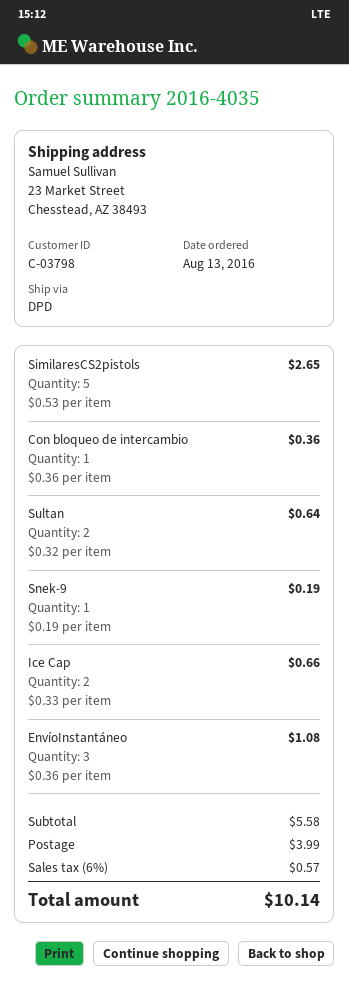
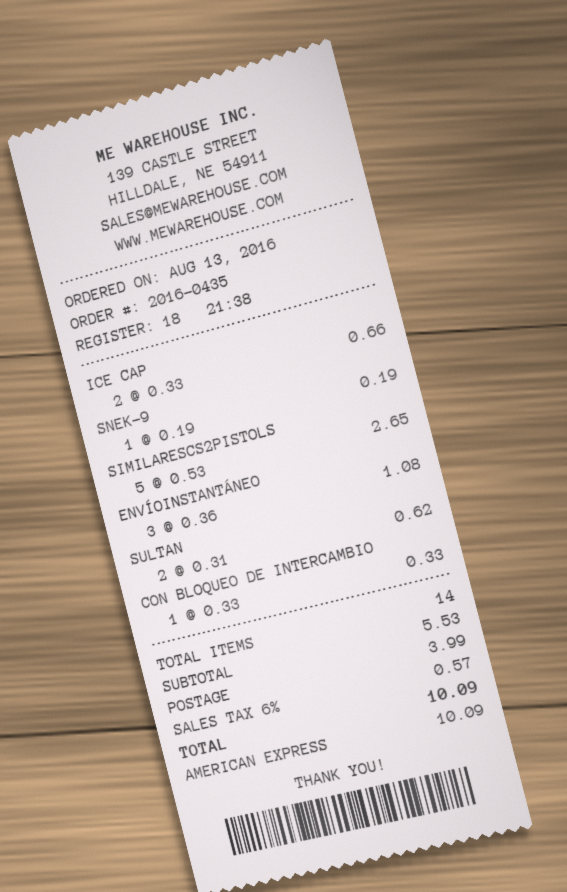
order number: 2016-4035 -> 2016-0435
Con bloqueo de intercambio: 1 x 0.36 = 0.36 -> 1 x 0.33 = 0.33
Sultan: 2 x 0.32 = 0.64 -> 2 x 0.31 = 0.62
subtotal: 5.58 -> 5.53
total: 10.14 -> 10.09

